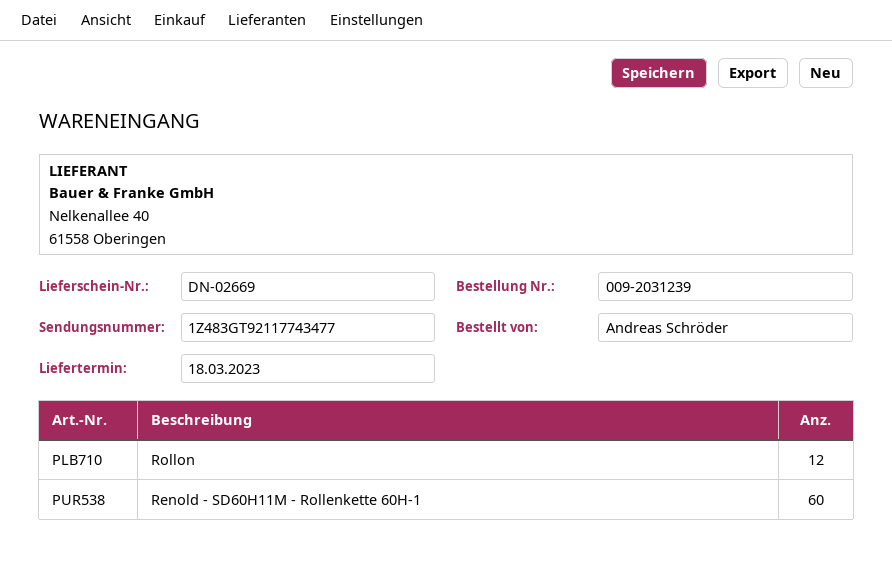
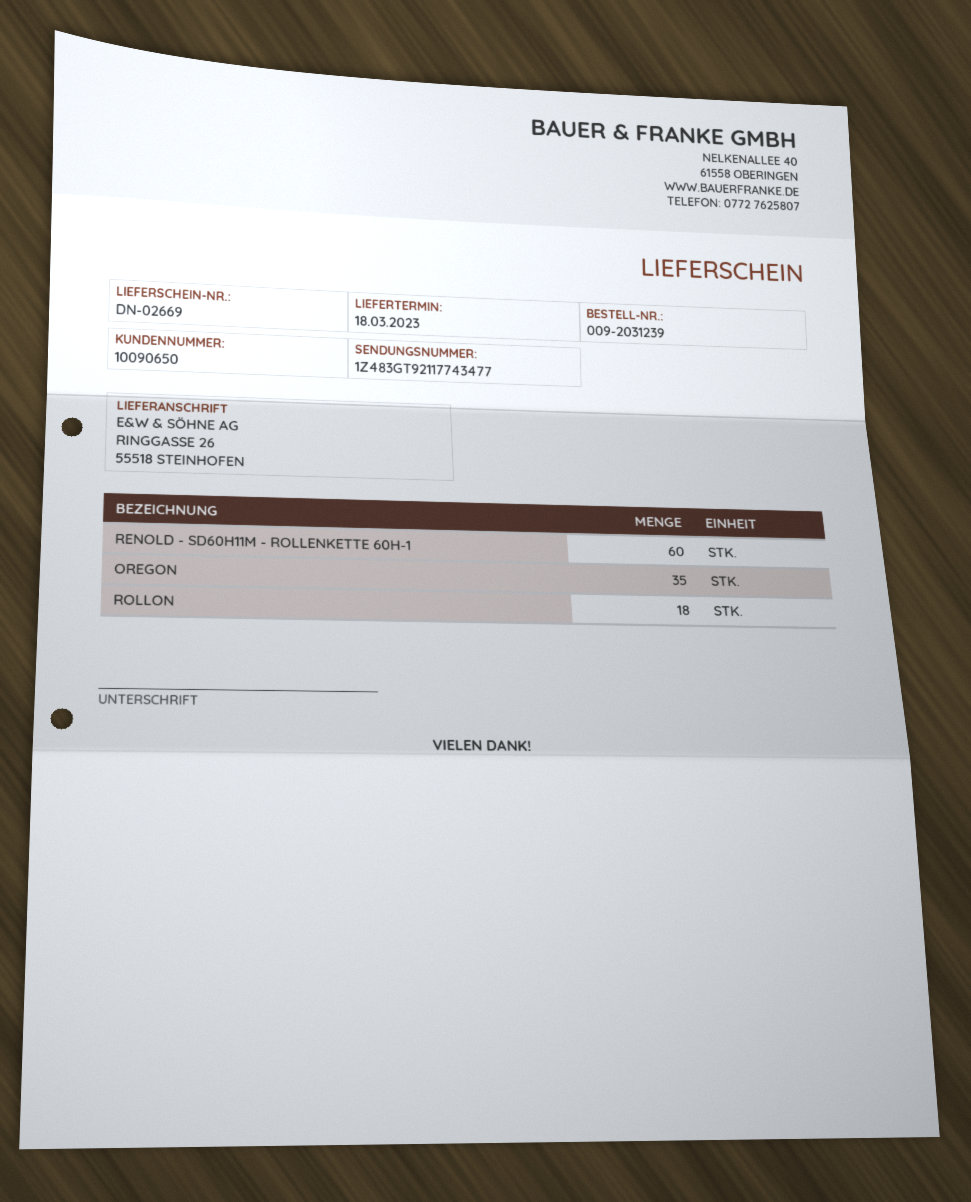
Rollon: 12 -> 18
OREGON: none -> 35

